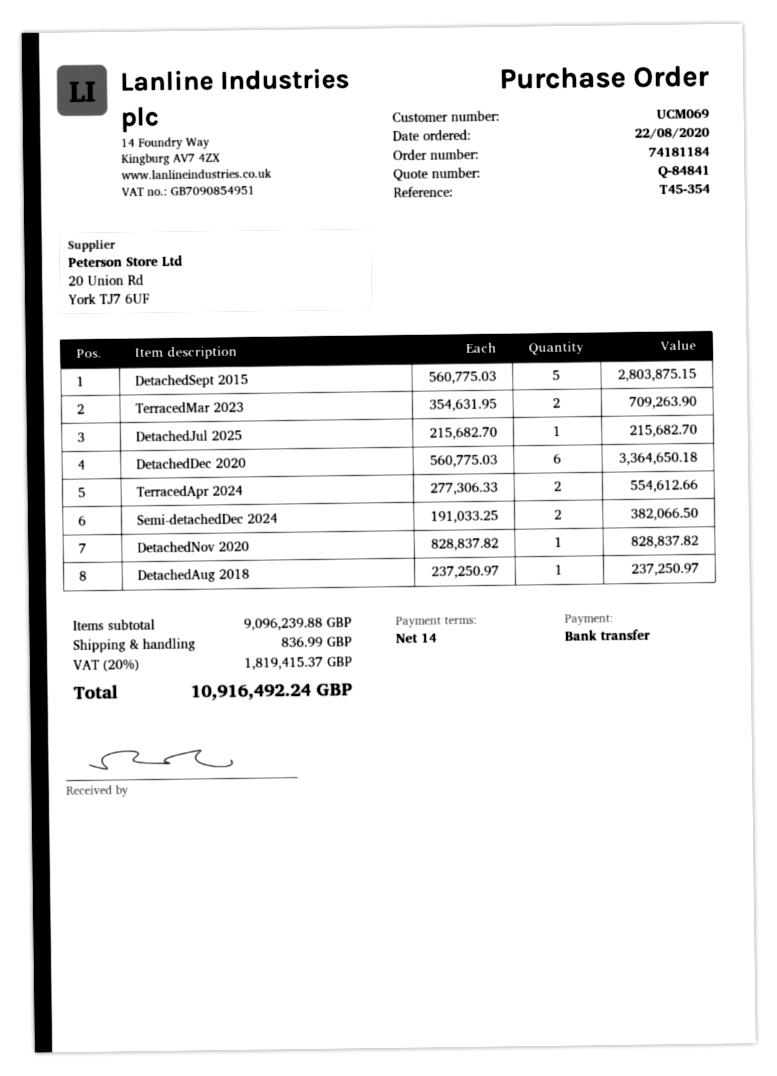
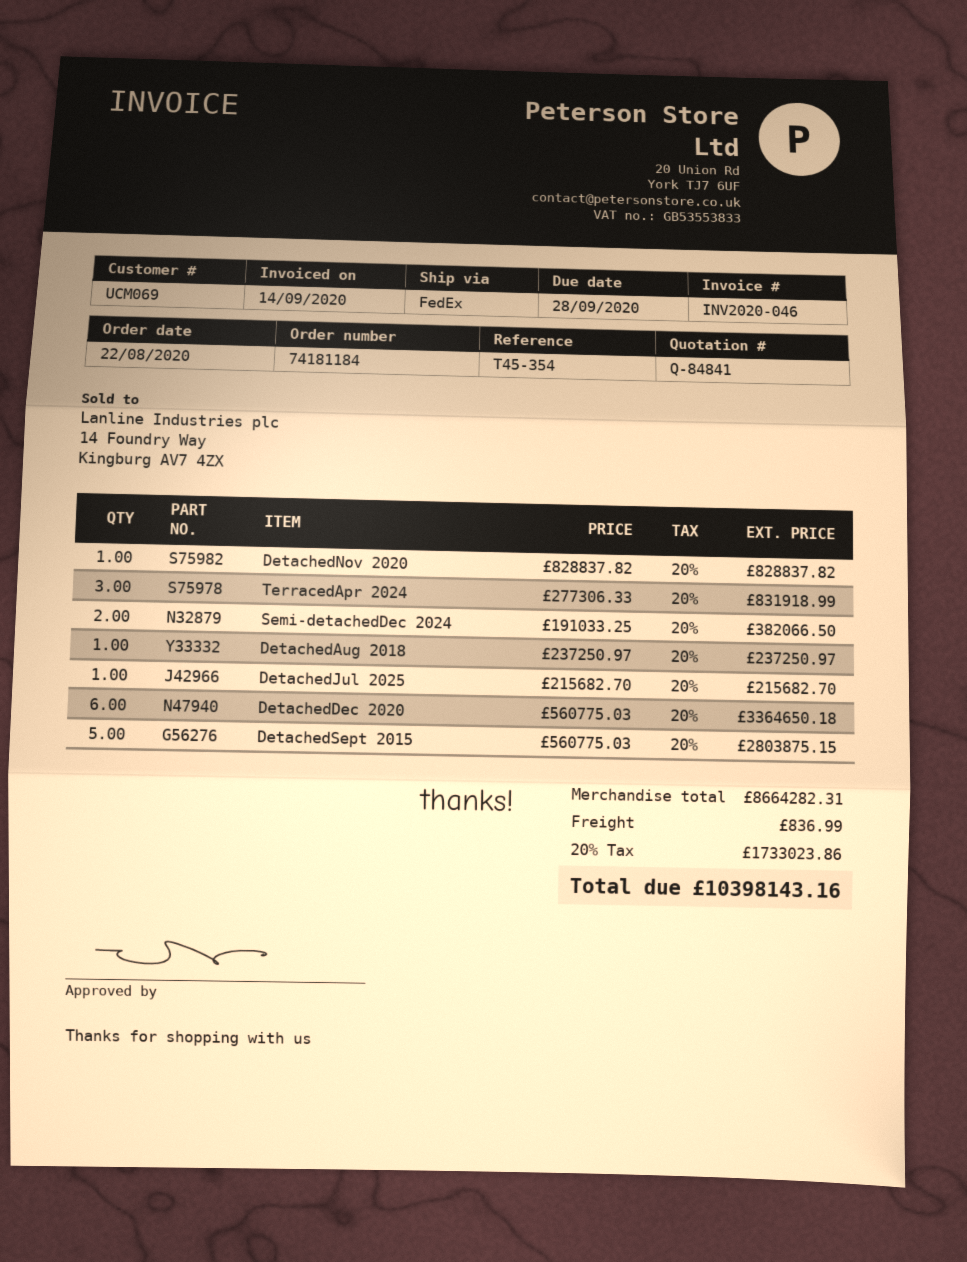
TerracedMar 2023: 2 x 354631.95 = 709263.90 -> none
TerracedApr 2024: 2 x 277306.33 = 554612.66 -> 3 x 277306.33 = 831918.99
subtotal: 9096239.88 -> 8664282.31
tax: 20% = 1819415.37 -> 20% = 1733023.86
total: 10916492.24 -> 10398143.16

